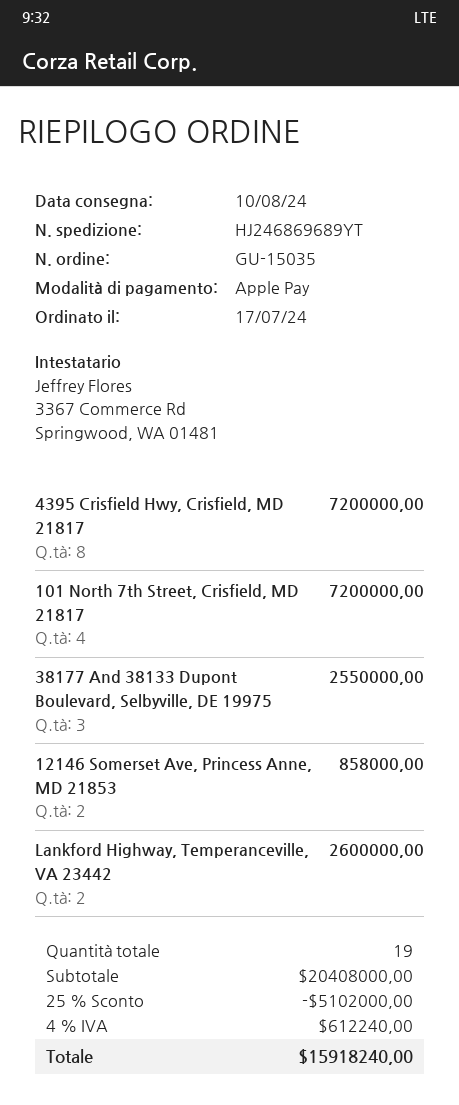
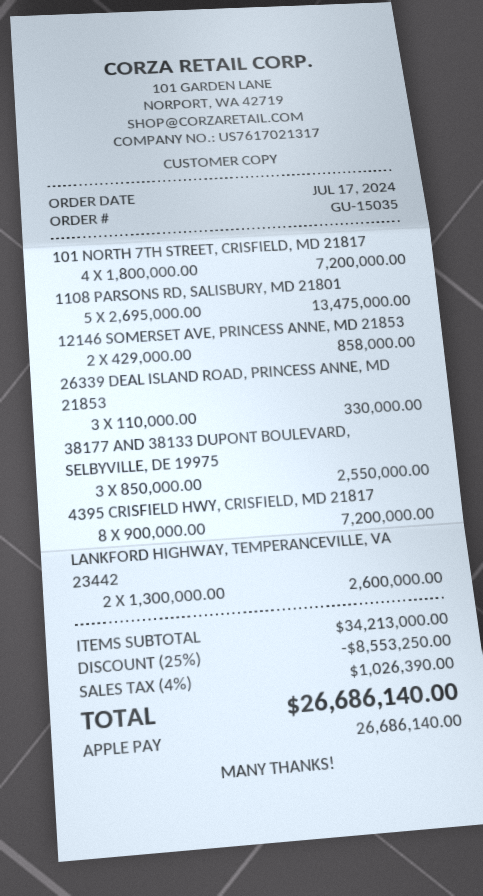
1108 PARSONS RD, SALISBURY, MD 21801: none -> 5 for 13475000.00
26339 DEAL ISLAND ROAD, PRINCESS ANNE, MD 21853: none -> 3 for 330000.00
subtotal: 20408000.00 -> 34213000.00
discount: 25% = 5102000.00 -> 25% = 8553250.00
tax: 4% = 612240.00 -> 4% = 1026390.00
total: 15918240.00 -> 26686140.00

